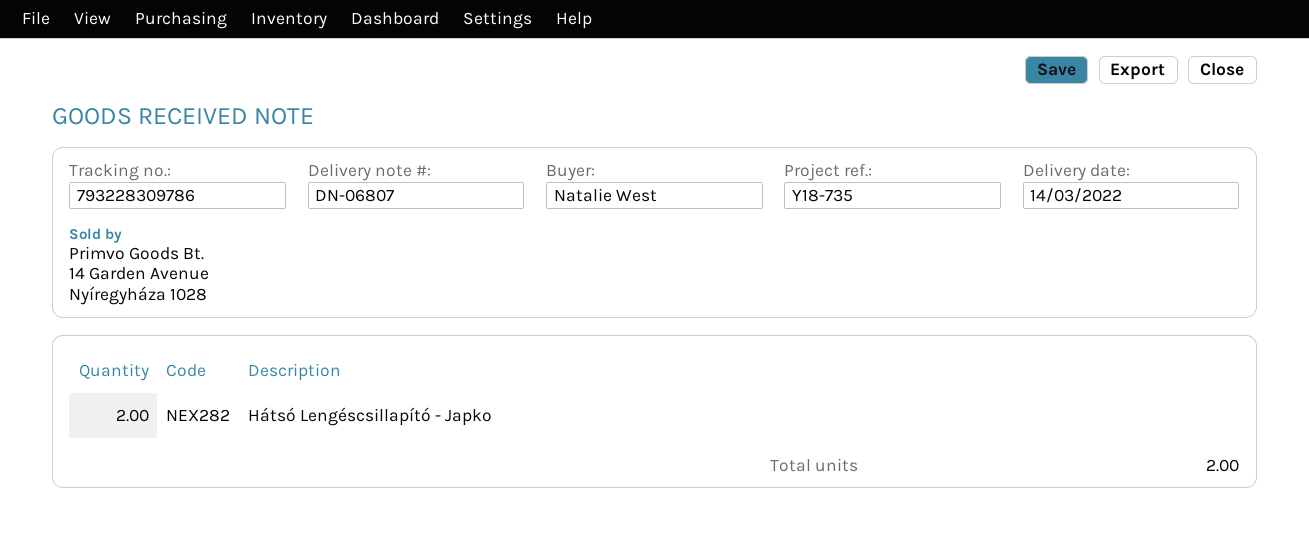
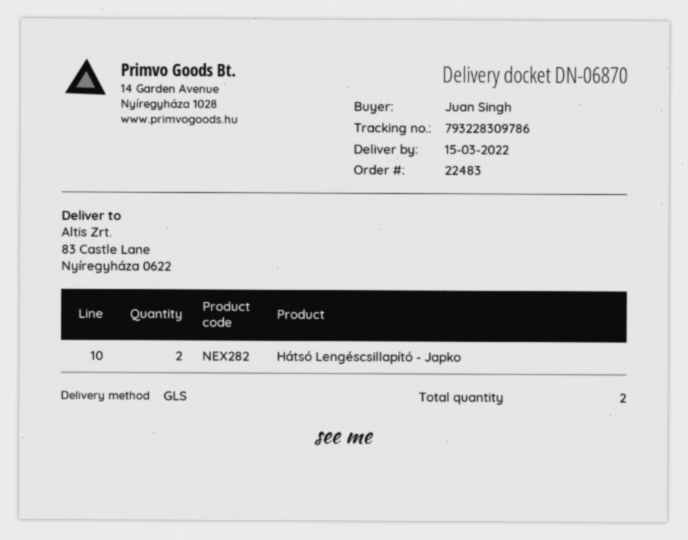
delivery note number: DN-06807 -> DN-06870
delivery date: 2022-03-14 -> 2022-03-15
ordered by: Natalie West -> Juan Singh

